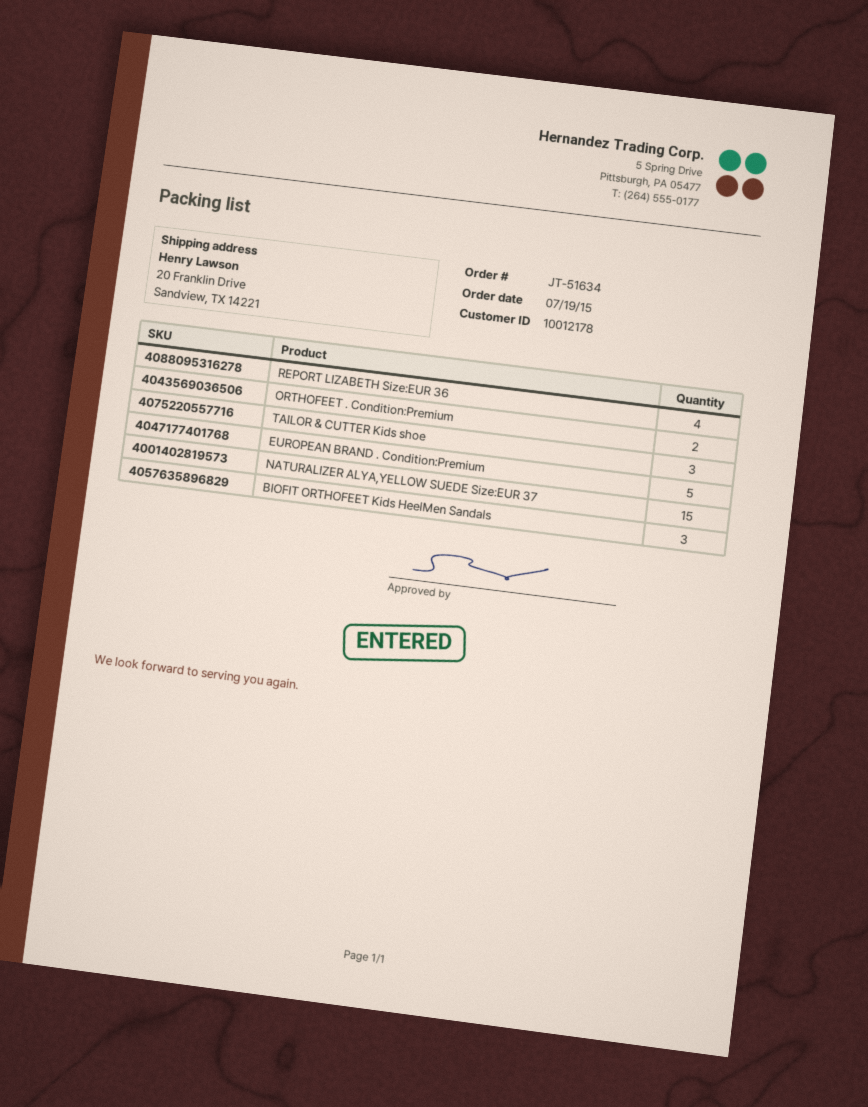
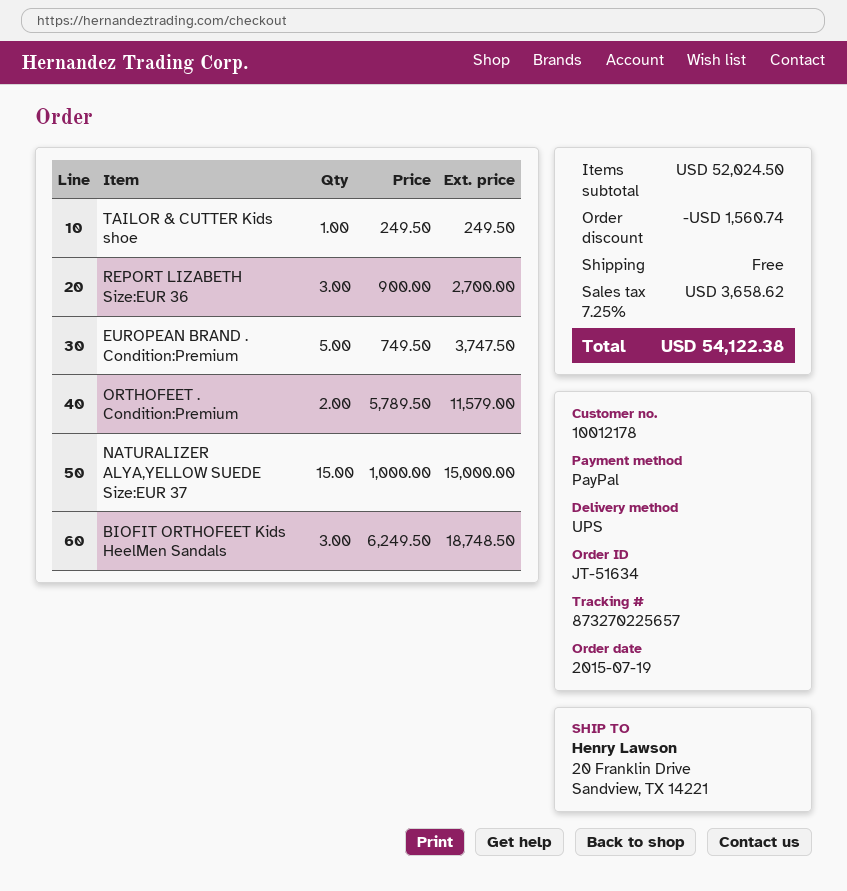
REPORT LIZABETH Size:EUR 36: 4 -> 3
TAILOR & CUTTER Kids shoe: 3 -> 1

